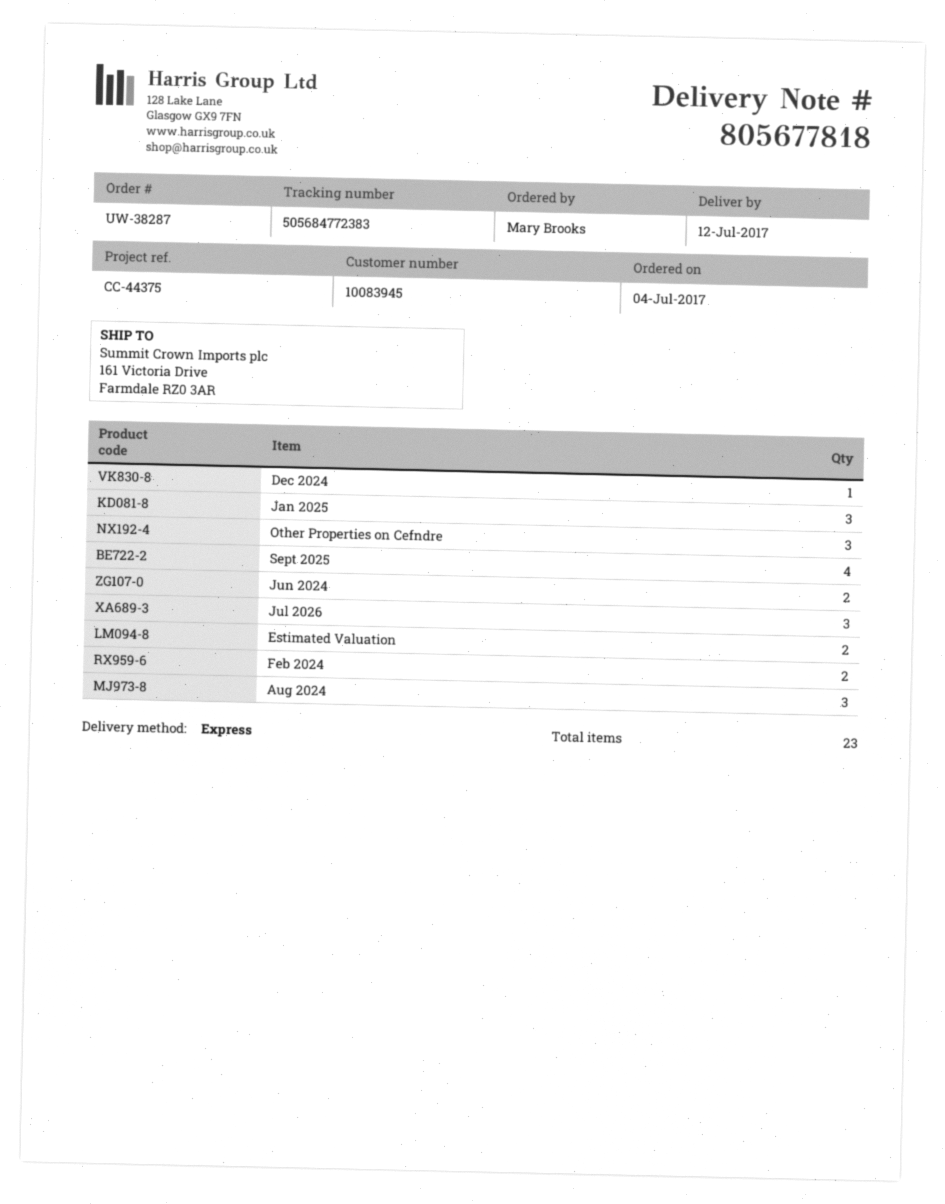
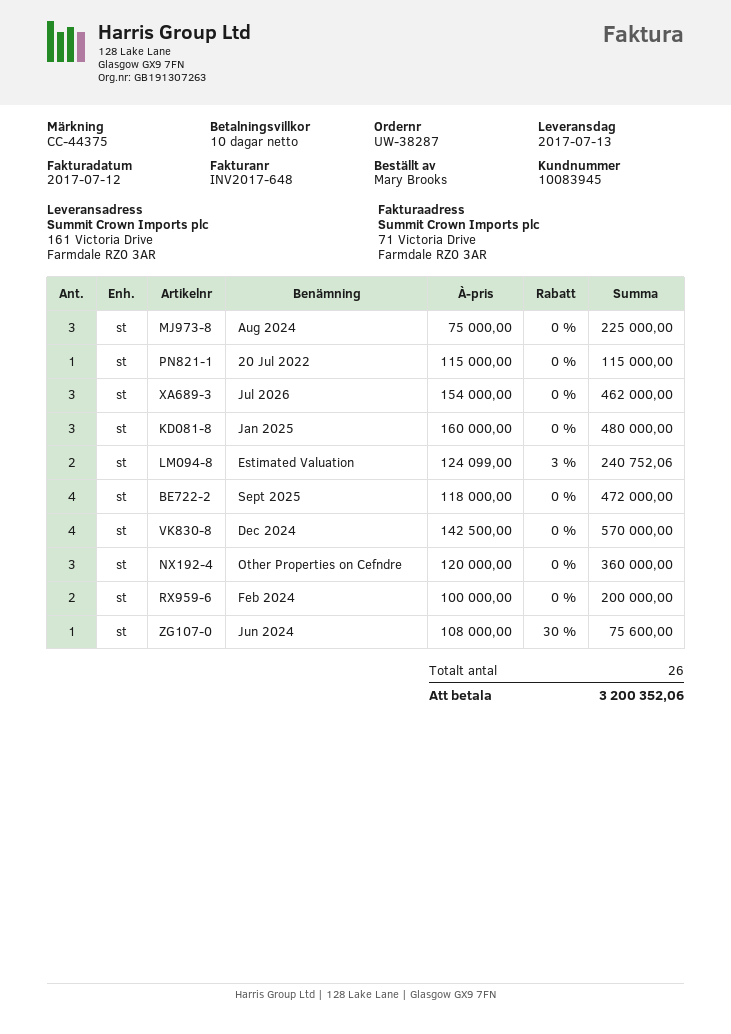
delivery date: 2017-07-12 -> 2017-07-13
Dec 2024: 1 -> 4
Jun 2024: 2 -> 1
20 Jul 2022: none -> 1
total quantity: 23 -> 26

